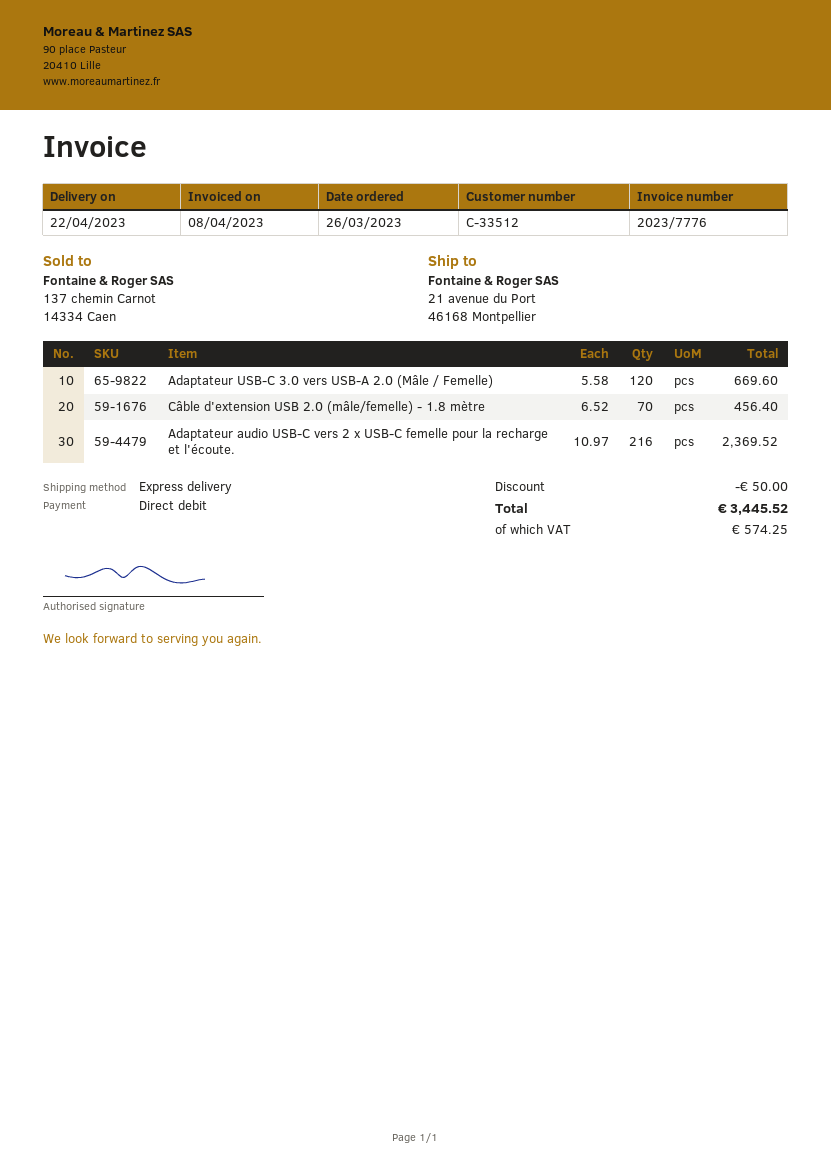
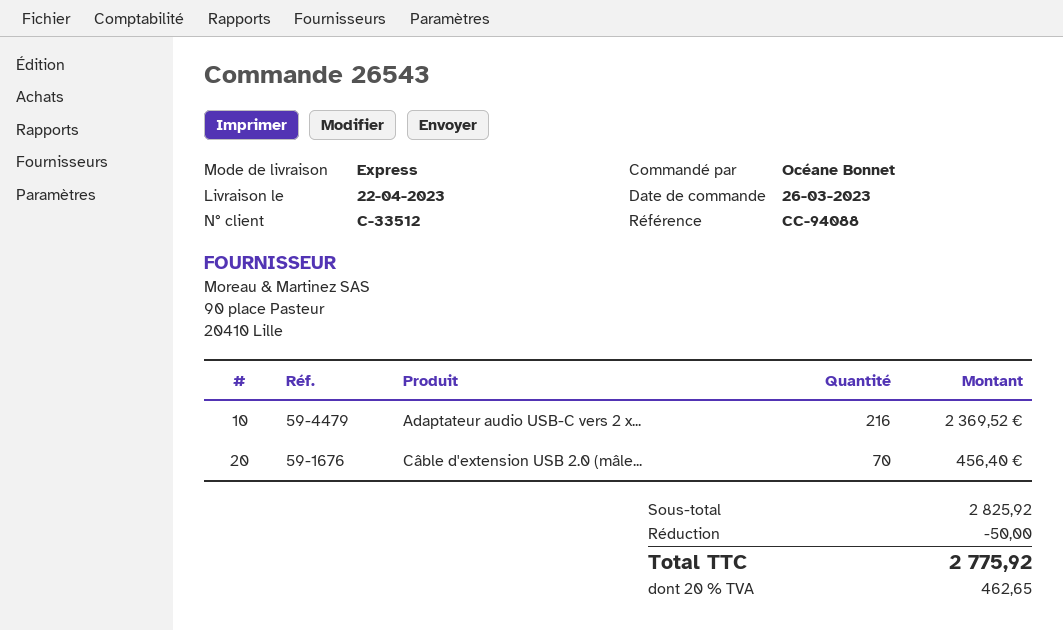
Adaptateur USB-C 3.0 vers USB-A 2.0 (Mâle / Femelle): 120 for 669.60 -> none
tax: 574.25 -> 462.65
total: 3445.52 -> 2775.92

